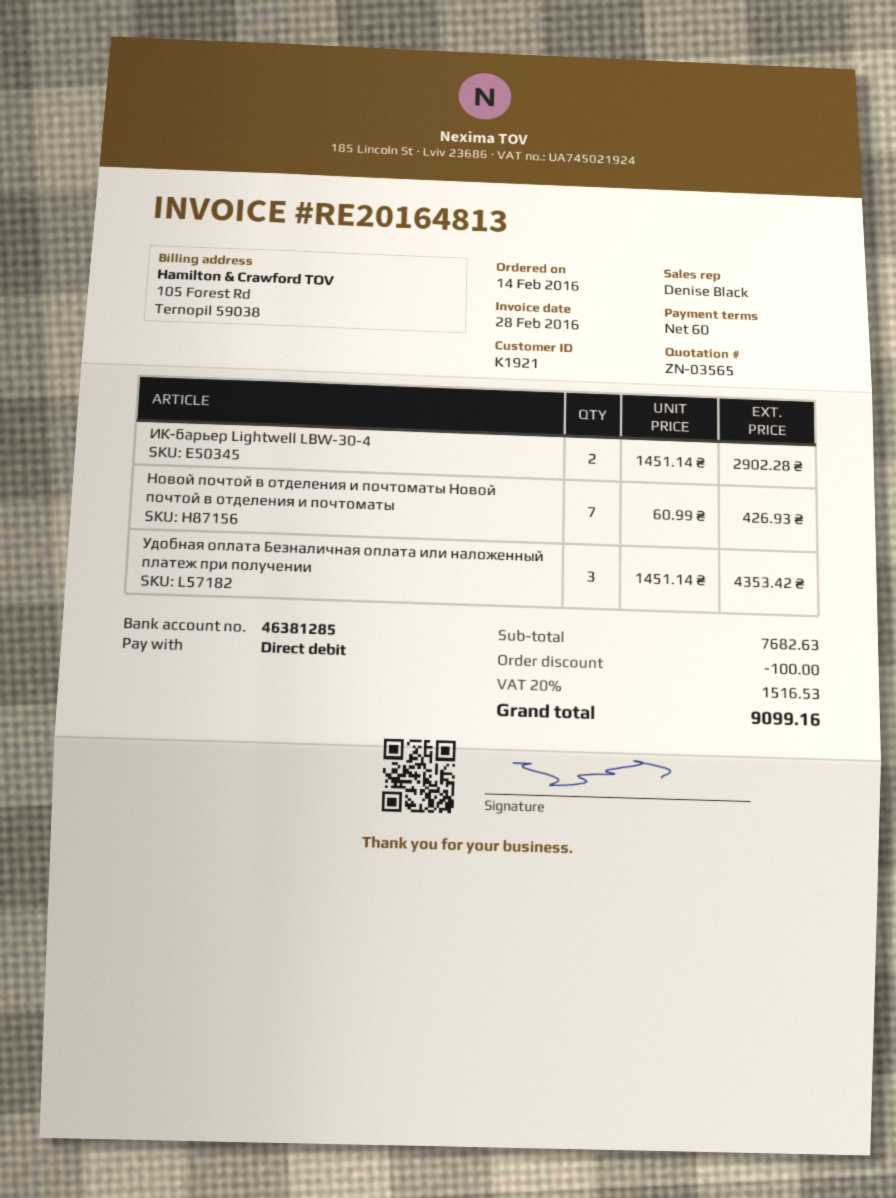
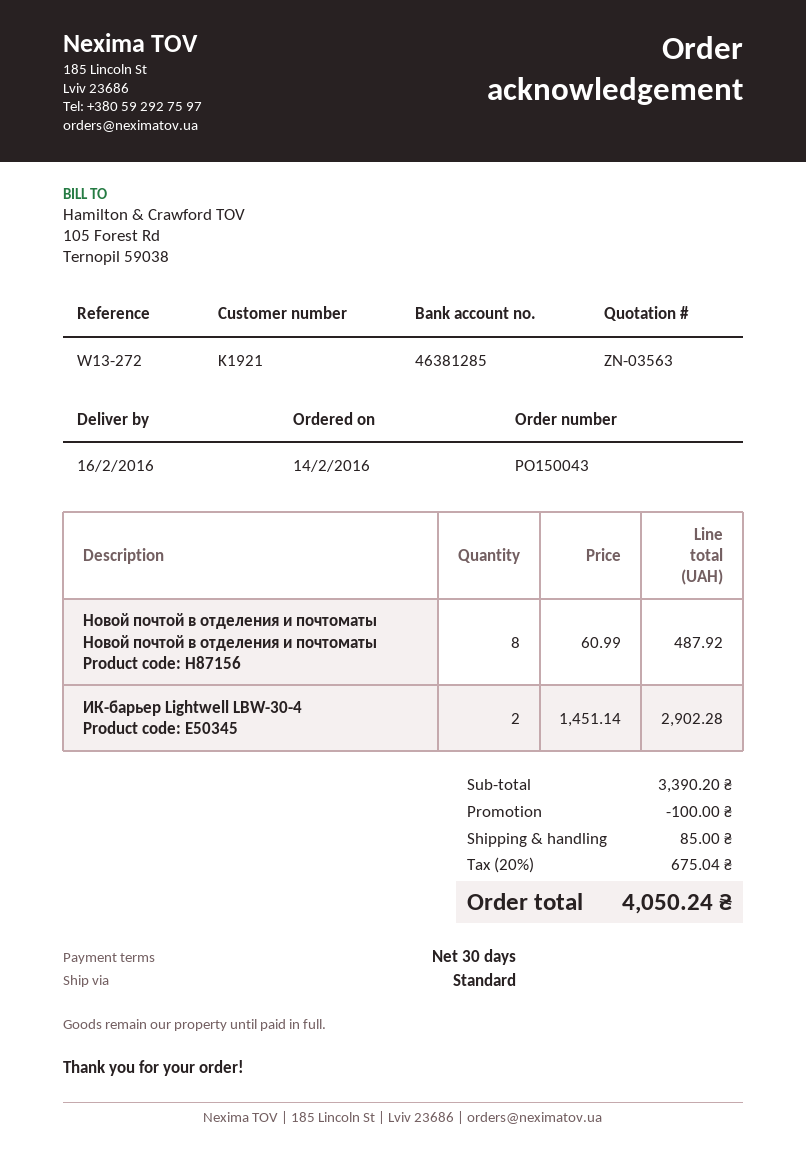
quote number: ZN-03565 -> ZN-03563
payment terms: 60 days -> 30 days
Новой почтой в отделения и почтоматы Новой почтой в отделения и почтоматы: 7 x 60.99 = 426.93 -> 8 x 60.99 = 487.92
Удобная оплата Безналичная оплата или наложенный платеж при получении: 3 x 1451.14 = 4353.42 -> none
subtotal: 7682.63 -> 3390.20
shipping: none -> 85.00
tax: 20% = 1516.53 -> 20% = 675.04
total: 9099.16 -> 4050.24

